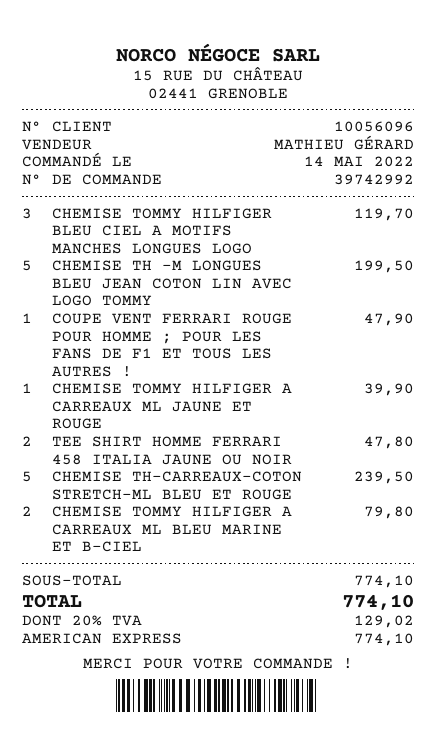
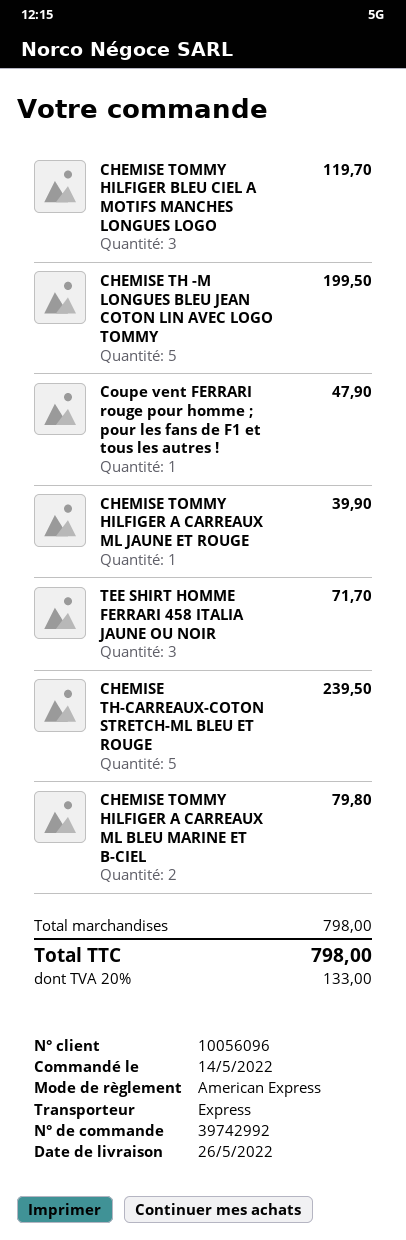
TEE SHIRT HOMME FERRARI 458 ITALIA JAUNE OU NOIR: 2 for 47.80 -> 3 for 71.70
subtotal: 774.10 -> 798.00
tax: 20% = 129.02 -> 20% = 133.00
total: 774.10 -> 798.00

